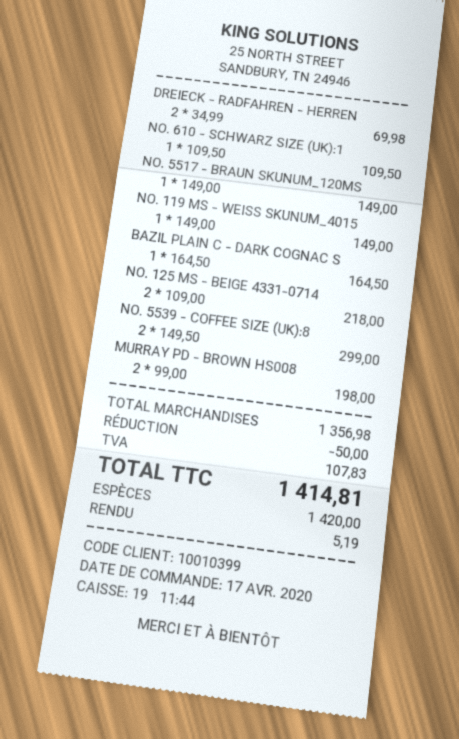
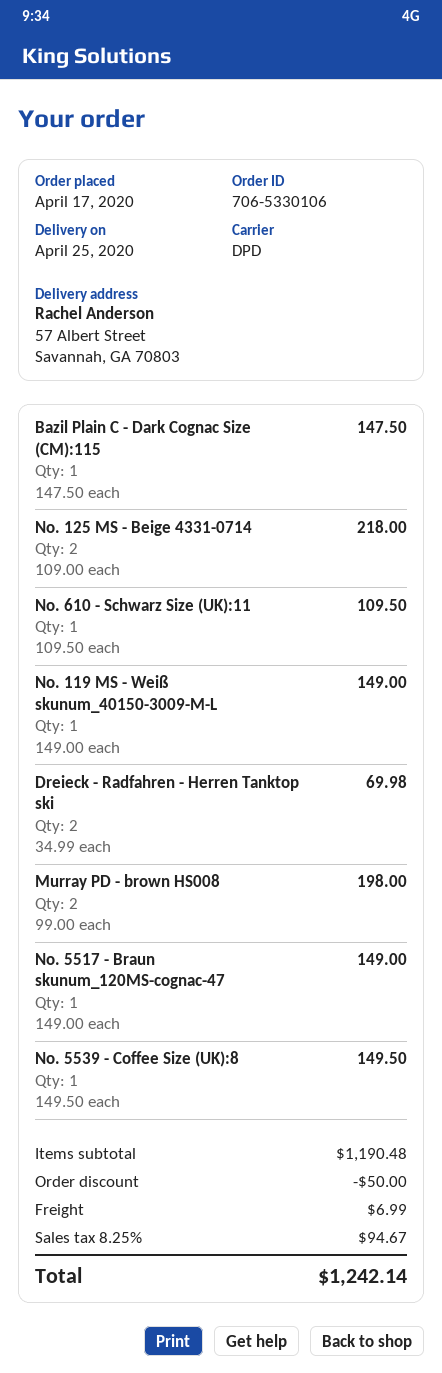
BAZIL PLAIN C - DARK COGNAC S: 1 x 164.50 = 164.50 -> 1 x 147.50 = 147.50
NO. 5539 - COFFEE SIZE (UK):8: 2 x 149.50 = 299.00 -> 1 x 149.50 = 149.50
subtotal: 1356.98 -> 1190.48
shipping: none -> 6.99
tax: 107.83 -> 94.67
total: 1414.81 -> 1242.14

